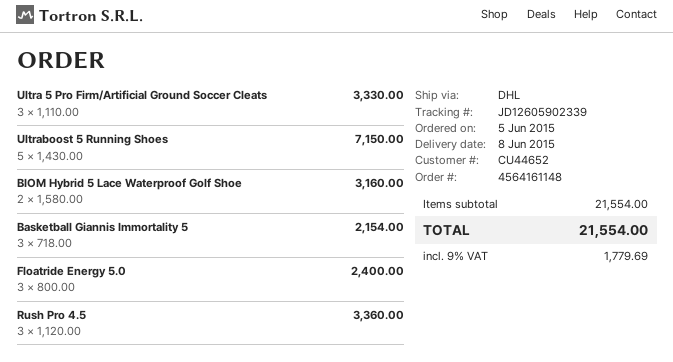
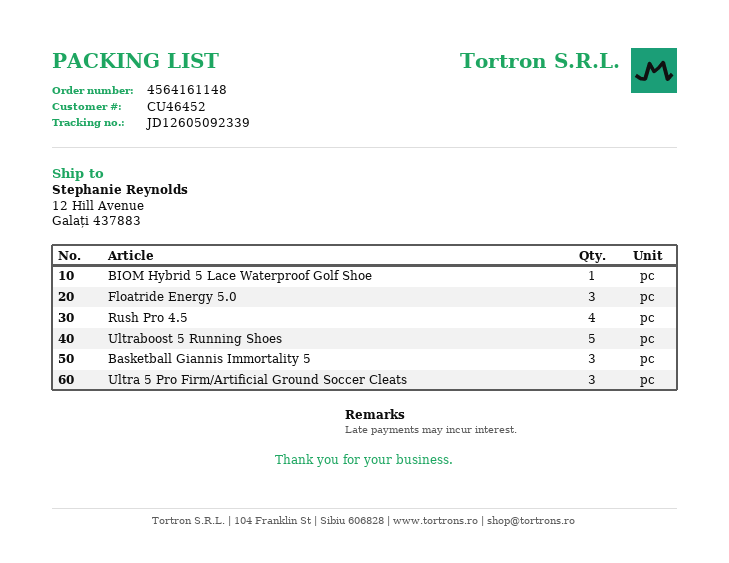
customer number: CU44652 -> CU46452
tracking number: JD12605902339 -> JD12605092339
BIOM Hybrid 5 Lace Waterproof Golf Shoe: 2 -> 1
Rush Pro 4.5: 3 -> 4

